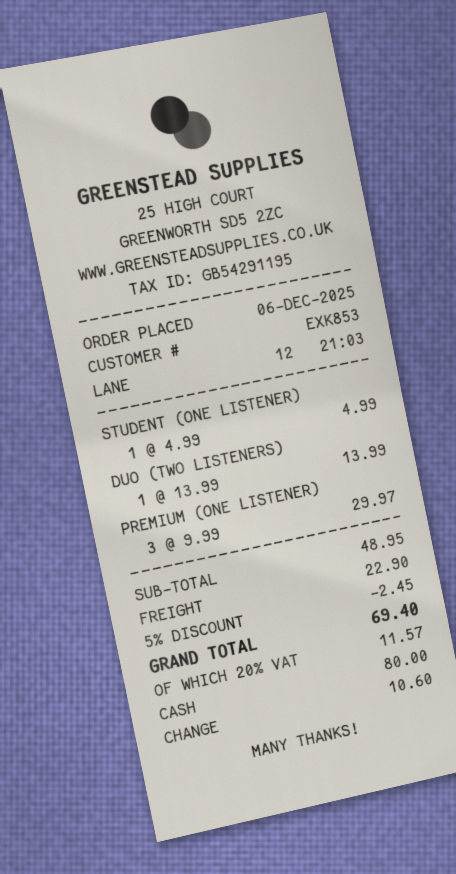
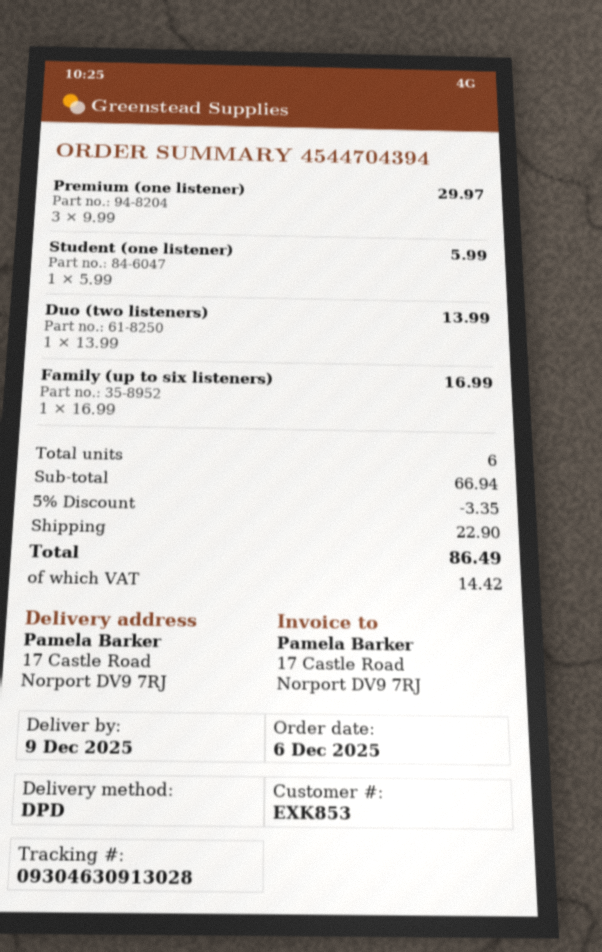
STUDENT (ONE LISTENER): 1 x 4.99 = 4.99 -> 1 x 5.99 = 5.99
Family (up to six listeners): none -> 1 x 16.99 = 16.99
subtotal: 48.95 -> 66.94
discount: 5% = 2.45 -> 5% = 3.35
tax: 11.57 -> 14.42
total: 69.40 -> 86.49

